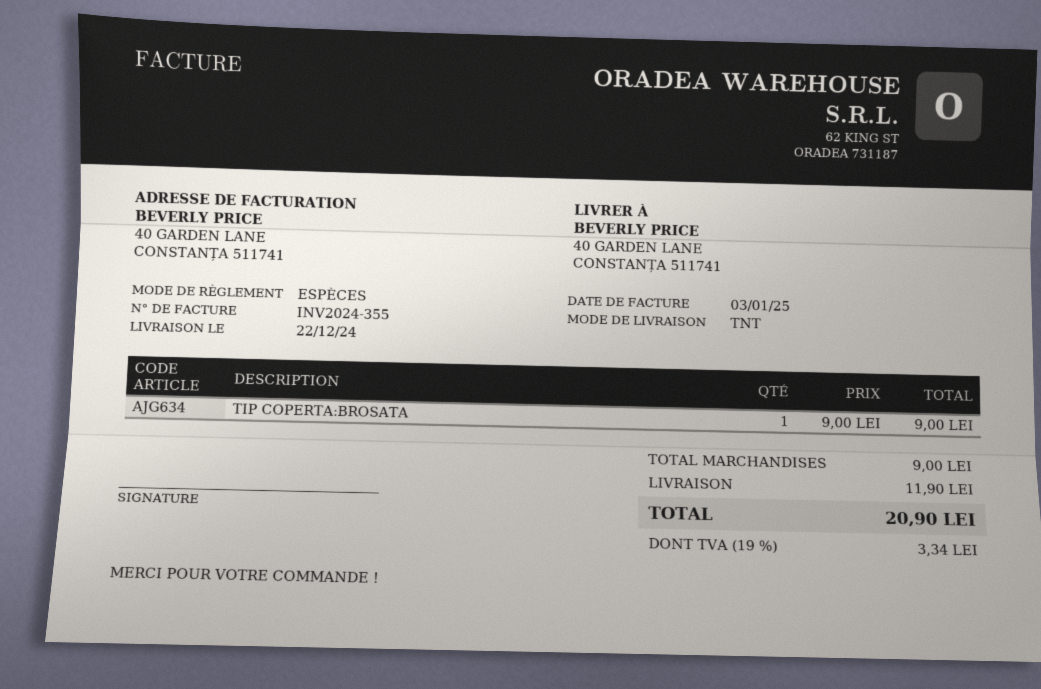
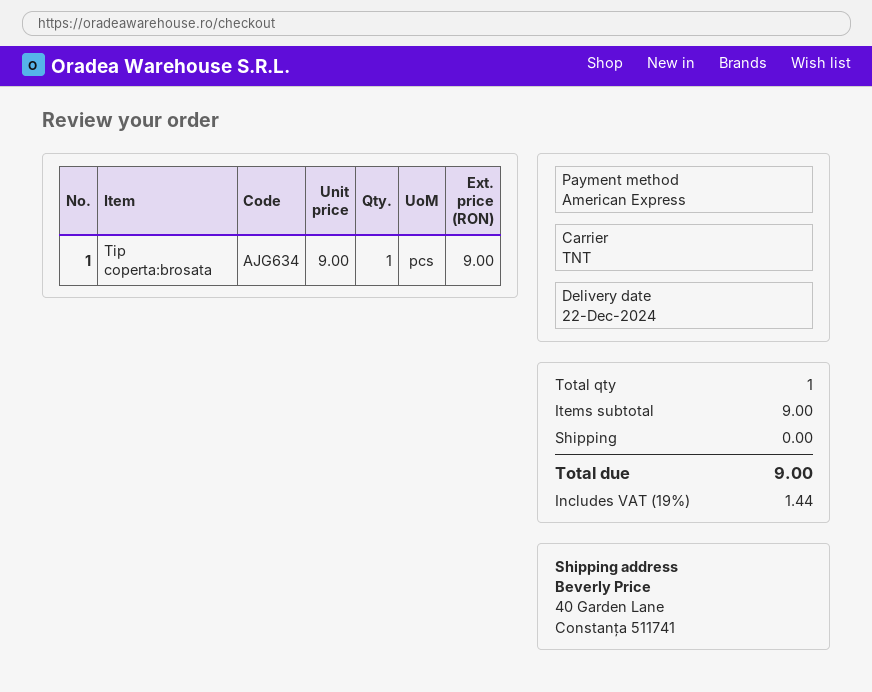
payment method: cash -> American Express
shipping: 11.90 -> 0.00
tax: 19% = 3.34 -> 19% = 1.44
total: 20.90 -> 9.00

